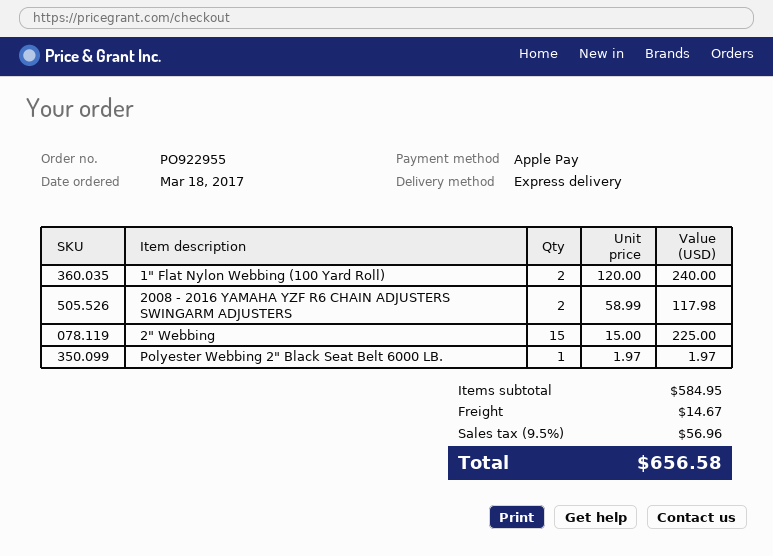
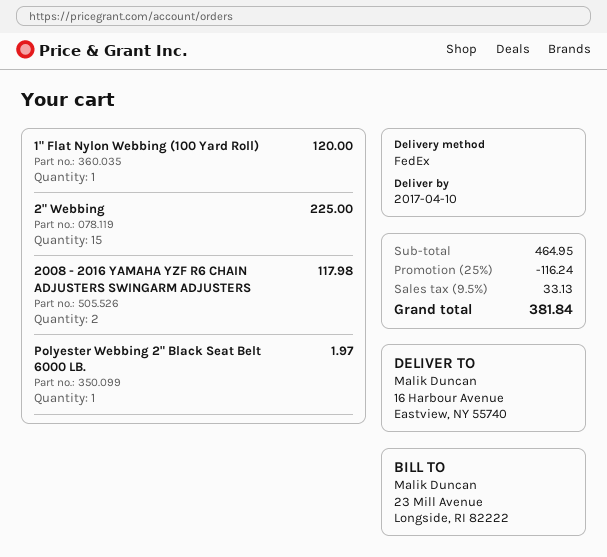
shipping method: express -> FedEx
1" Flat Nylon Webbing (100 Yard Roll): 2 for 240.00 -> 1 for 120.00
subtotal: 584.95 -> 464.95
discount: none -> 25% = 116.24
shipping: 14.67 -> none
tax: 9.5% = 56.96 -> 9.5% = 33.13
total: 656.58 -> 381.84

